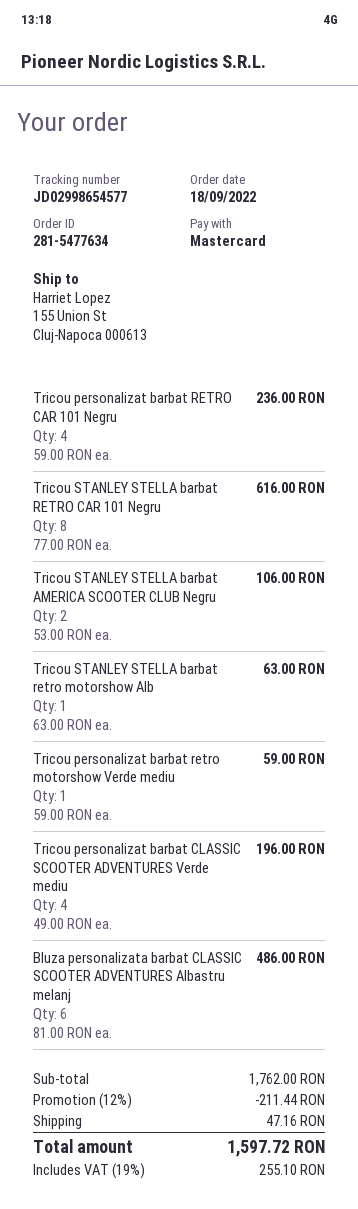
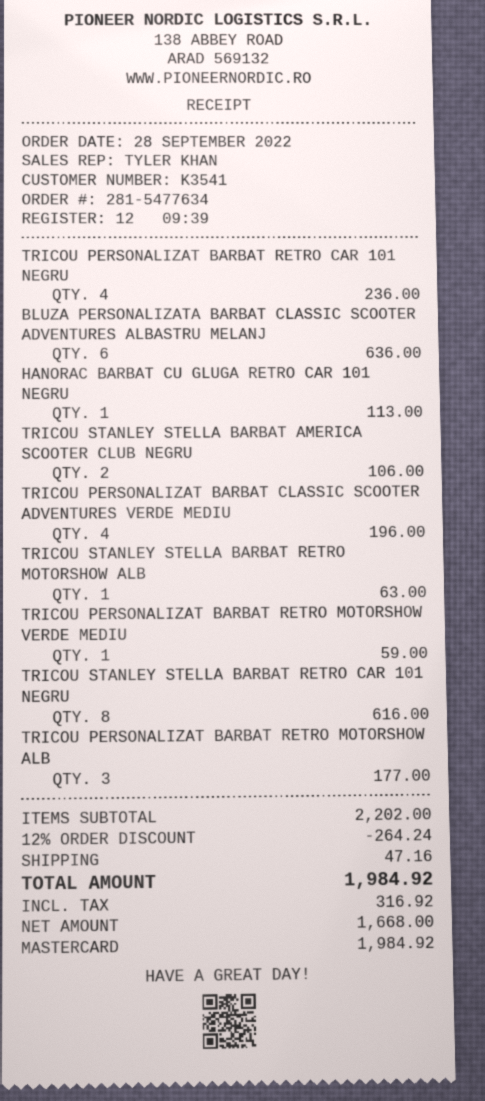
order date: 2022-09-18 -> 2022-09-28
Bluza personalizata barbat CLASSIC SCOOTER ADVENTURES Albastru melanj: 6 for 486.00 -> 6 for 636.00
HANORAC BARBAT CU GLUGA RETRO CAR 101 NEGRU: none -> 1 for 113.00
TRICOU PERSONALIZAT BARBAT RETRO MOTORSHOW ALB: none -> 3 for 177.00
subtotal: 1762.00 -> 2202.00
discount: 12% = 211.44 -> 12% = 264.24
tax: 255.10 -> 316.92
total: 1597.72 -> 1984.92

